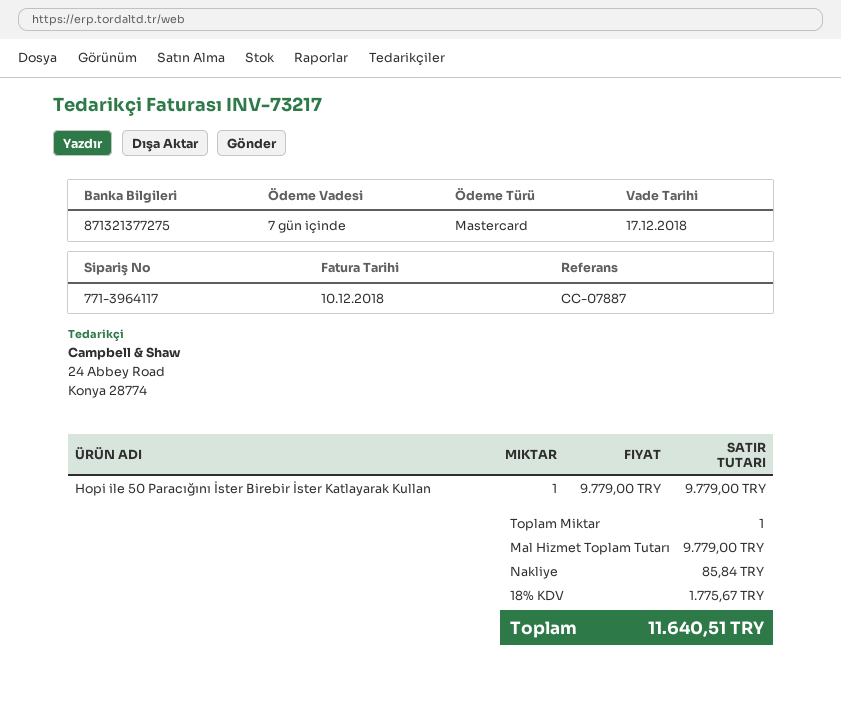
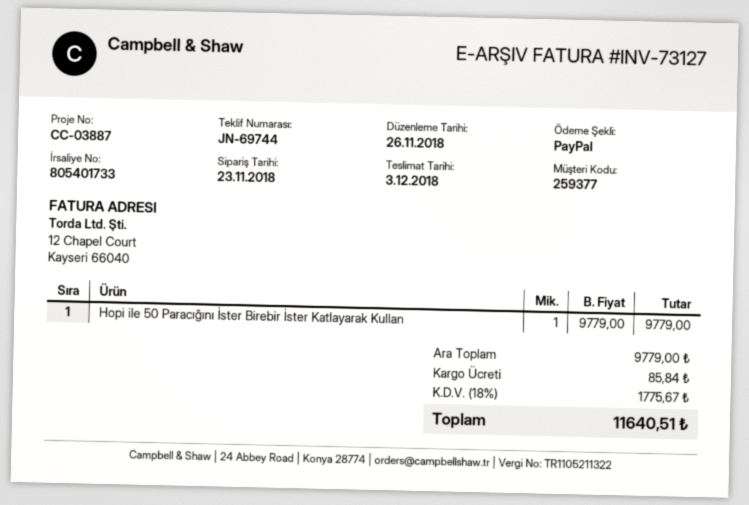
invoice number: INV-73217 -> INV-73127
invoice date: 2018-12-10 -> 2018-11-26
reference: CC-07887 -> CC-03887
payment method: Mastercard -> PayPal

